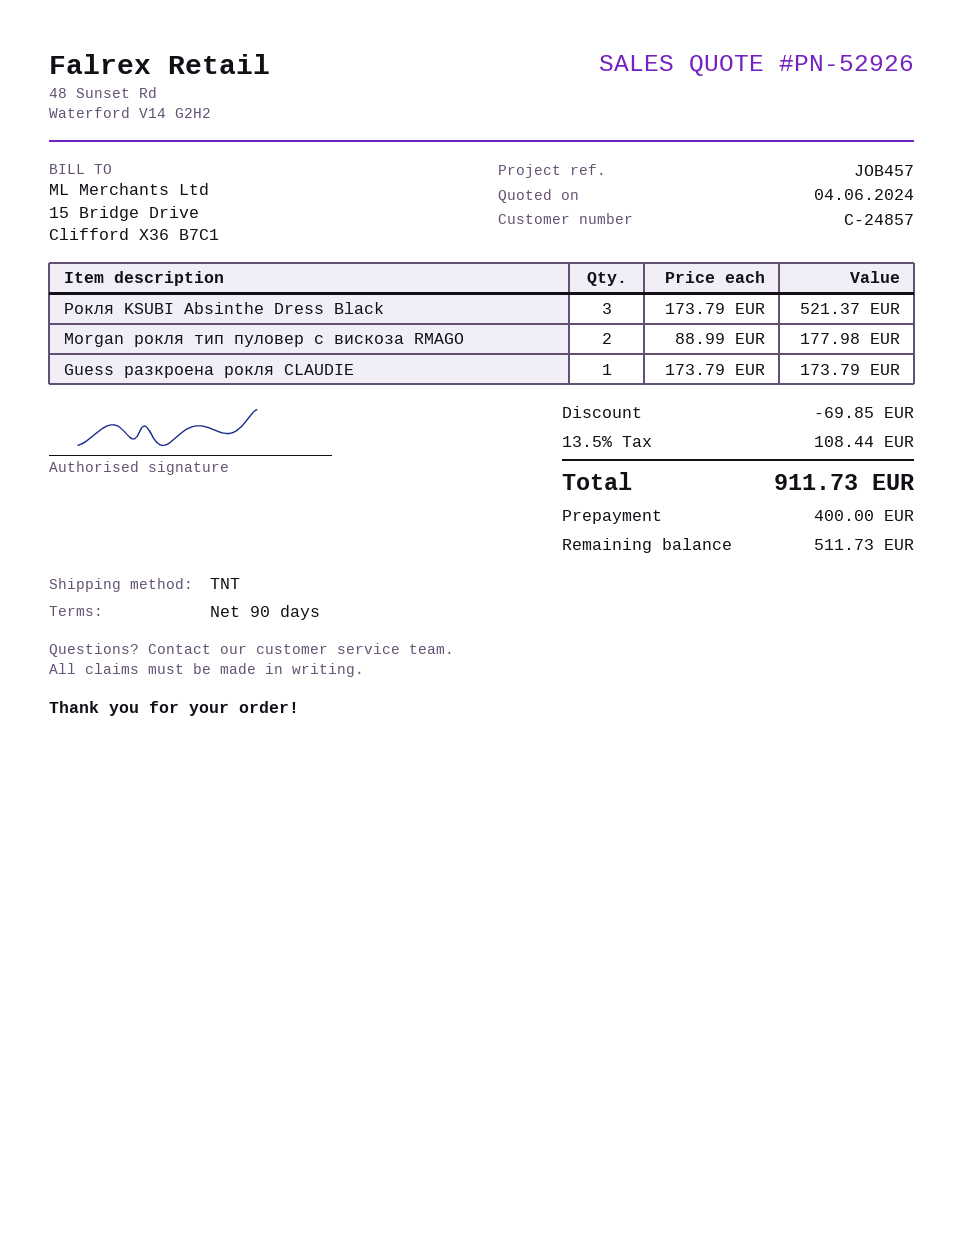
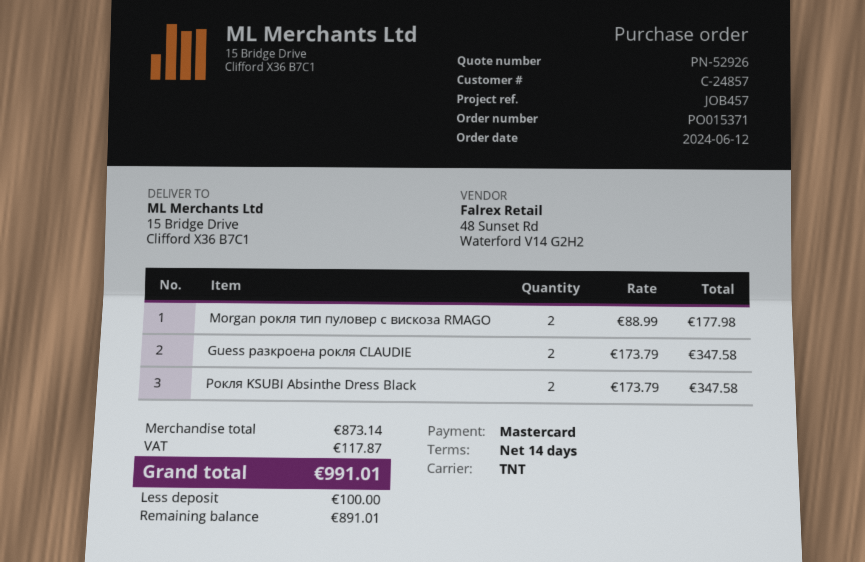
payment terms: 90 days -> 14 days
Рокля KSUBI Absinthe Dress Black: 3 x 173.79 = 521.37 -> 2 x 173.79 = 347.58
Guess разкроена рокля CLAUDIE: 1 x 173.79 = 173.79 -> 2 x 173.79 = 347.58
discount: 69.85 -> none
tax: 108.44 -> 117.87
total: 911.73 -> 991.01
deposit: 400.00 -> 100.00
balance: 511.73 -> 891.01

